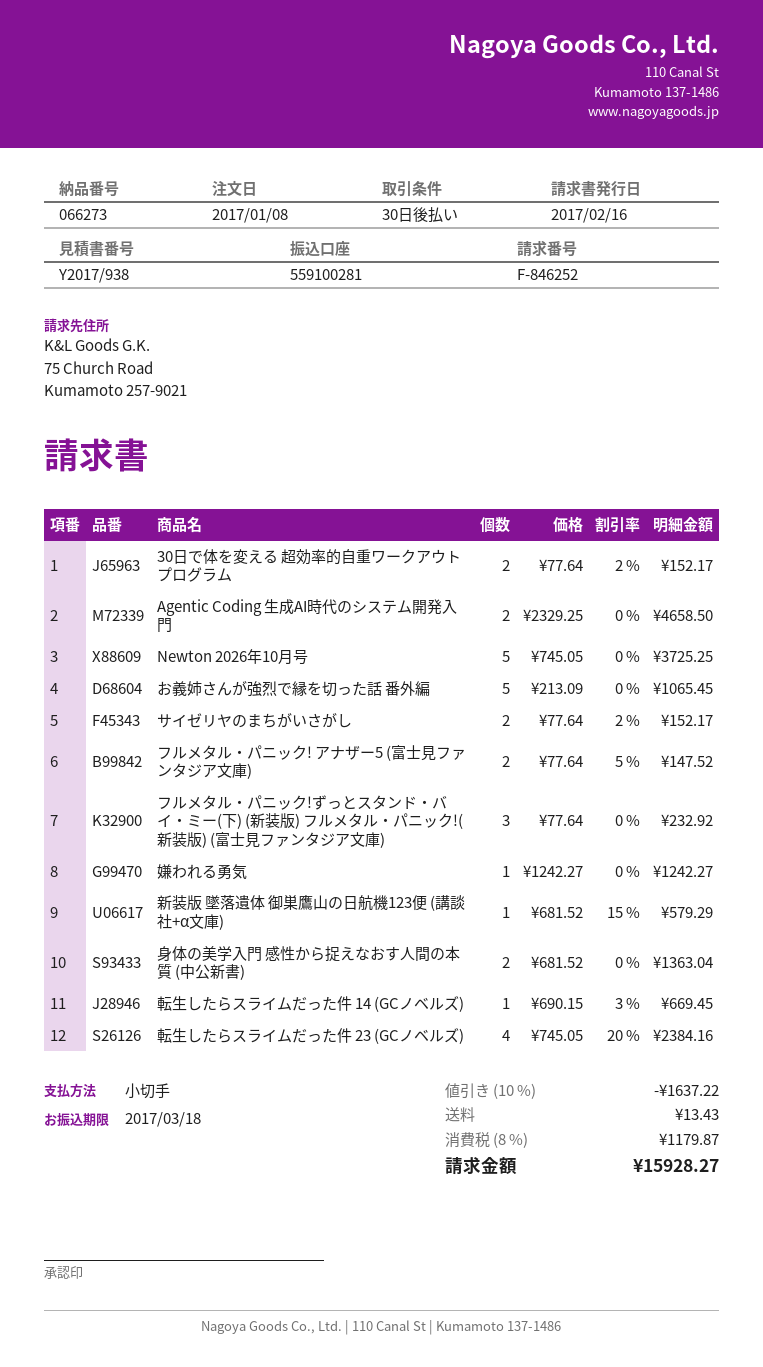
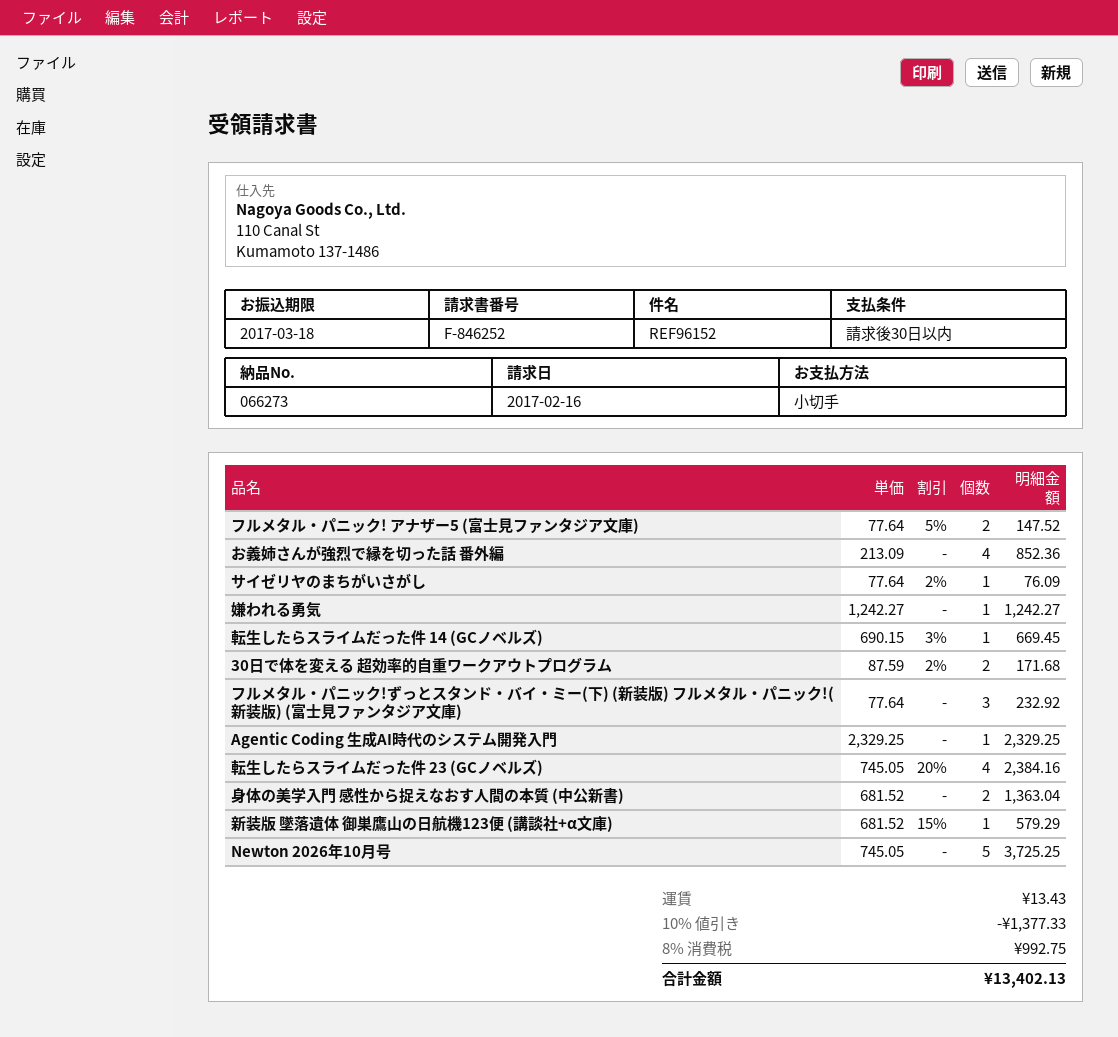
30日で体を変える 超効率的自重ワークアウトプログラム: 2 x 77.64 - 2% = 152.17 -> 2 x 87.59 - 2% = 171.68
Agentic Coding 生成AI時代のシステム開発入門: 2 x 2329.25 = 4658.50 -> 1 x 2329.25 = 2329.25
お義姉さんが強烈で縁を切った話 番外編: 5 x 213.09 = 1065.45 -> 4 x 213.09 = 852.36
サイゼリヤのまちがいさがし: 2 x 77.64 - 2% = 152.17 -> 1 x 77.64 - 2% = 76.09
discount: 10% = 1637.22 -> 10% = 1377.33
tax: 8% = 1179.87 -> 8% = 992.75
total: 15928.27 -> 13402.13

